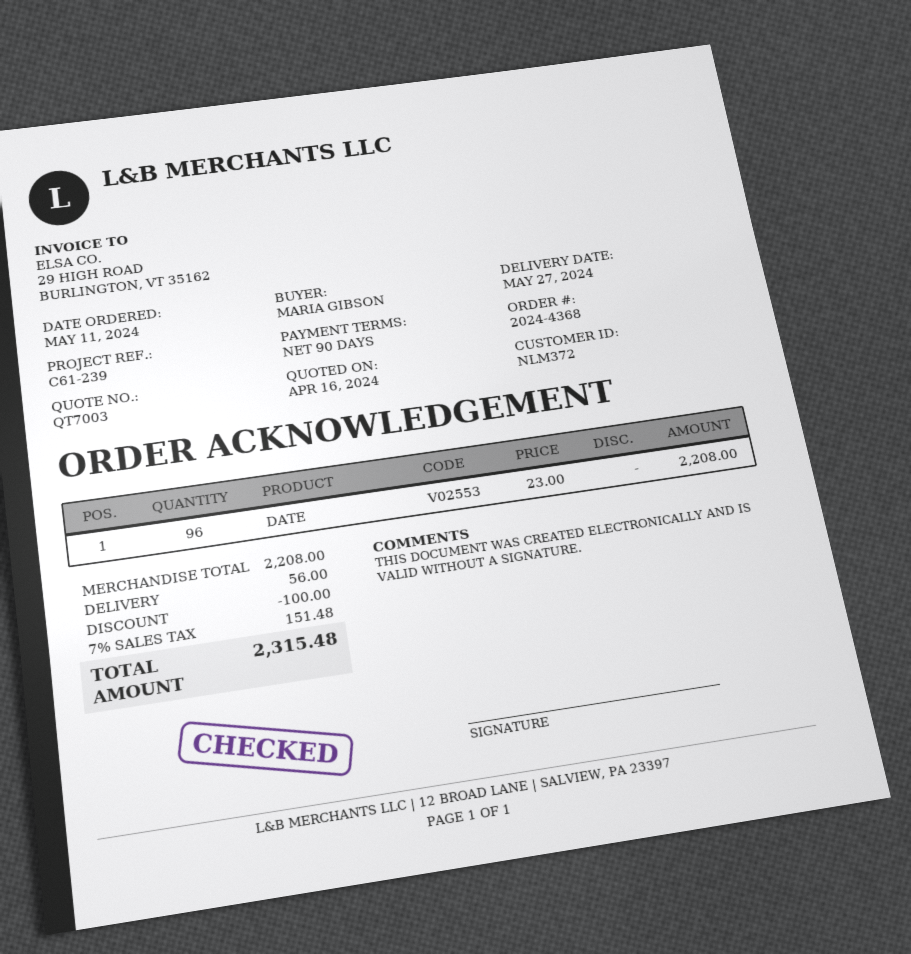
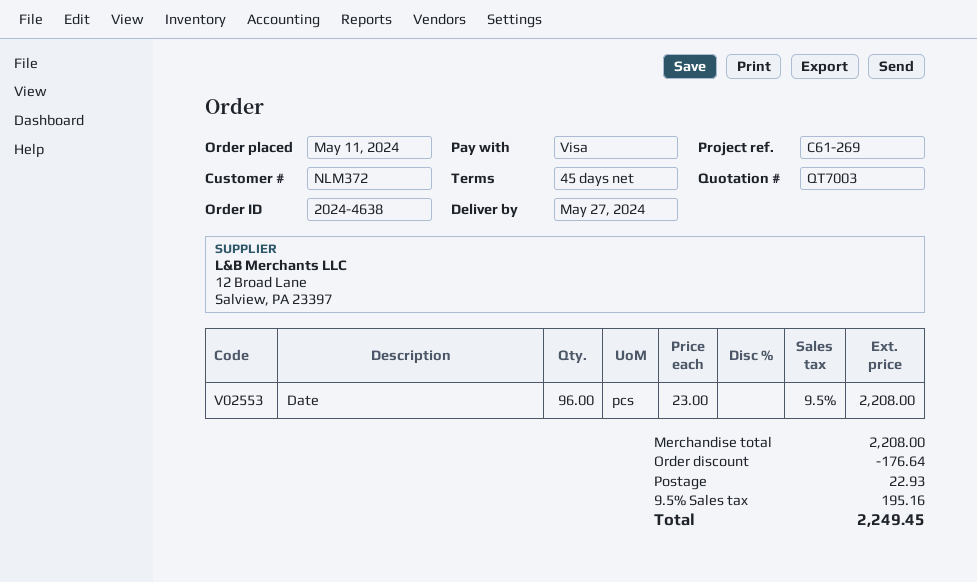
order number: 2024-4368 -> 2024-4638
payment terms: 90 days -> 45 days
reference: C61-239 -> C61-269
discount: 100.00 -> 176.64
shipping: 56.00 -> 22.93
tax: 7% = 151.48 -> 9.5% = 195.16
total: 2315.48 -> 2249.45

